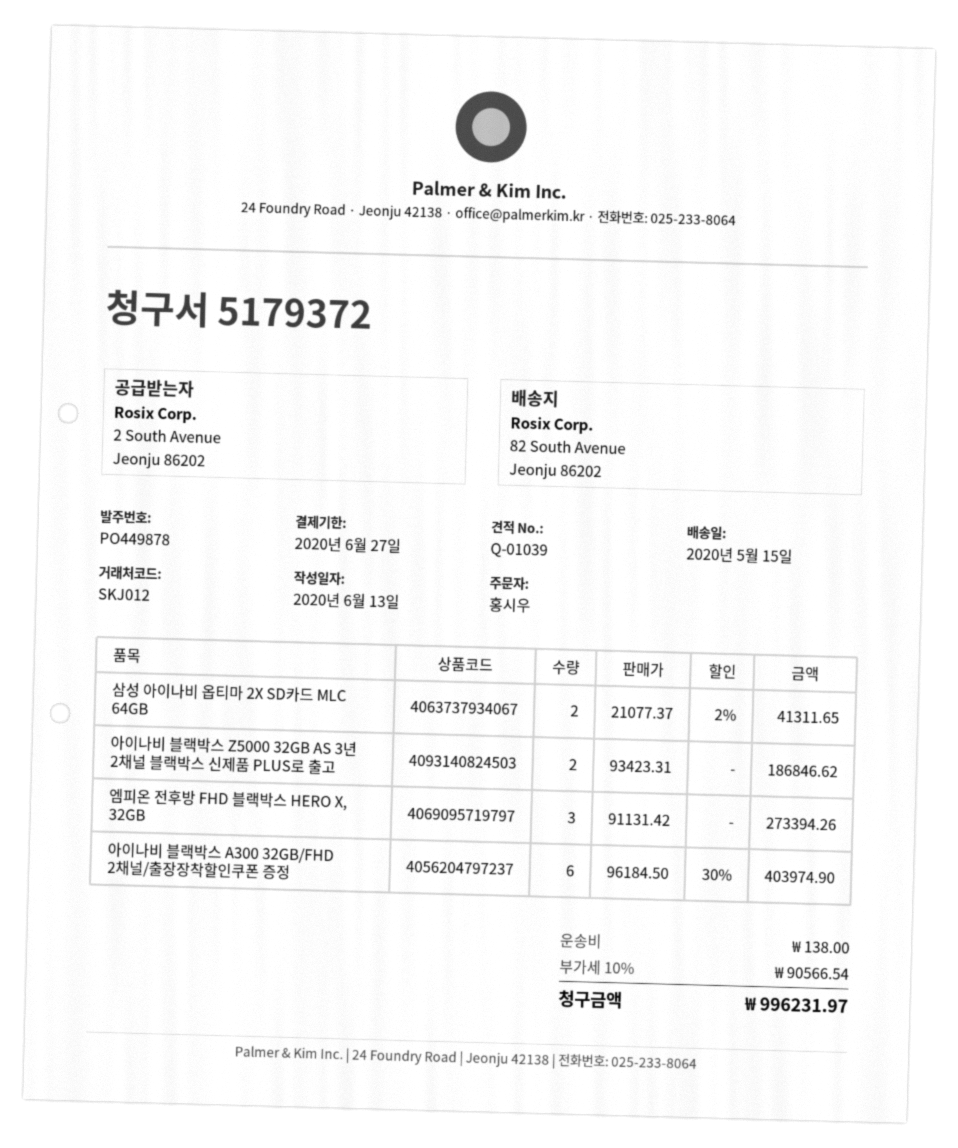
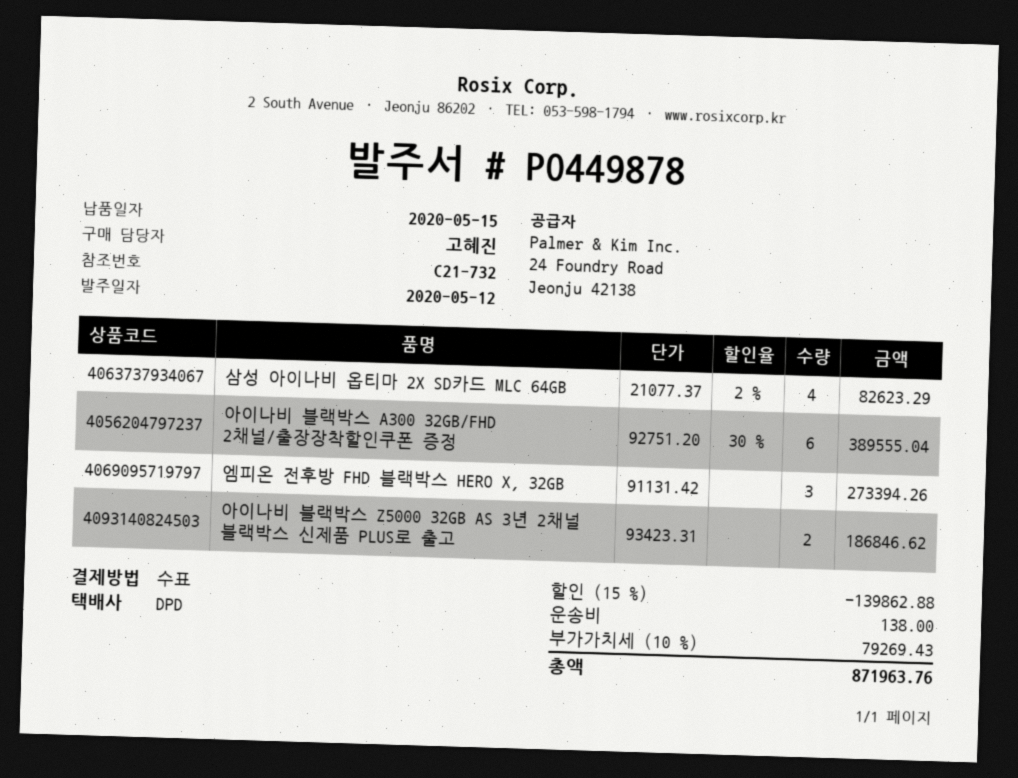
ordered by: 홍시우 -> 고혜진
삼성 아이나비 옵티마 2X SD카드 MLC 64GB: 2 x 21077.37 - 2% = 41311.65 -> 4 x 21077.37 - 2% = 82623.29
아이나비 블랙박스 A300 32GB/FHD 2채널/출장장착할인쿠폰 증정: 6 x 96184.50 - 30% = 403974.90 -> 6 x 92751.20 - 30% = 389555.04
discount: none -> 15% = 139862.88
tax: 10% = 90566.54 -> 10% = 79269.43
total: 996231.97 -> 871963.76

